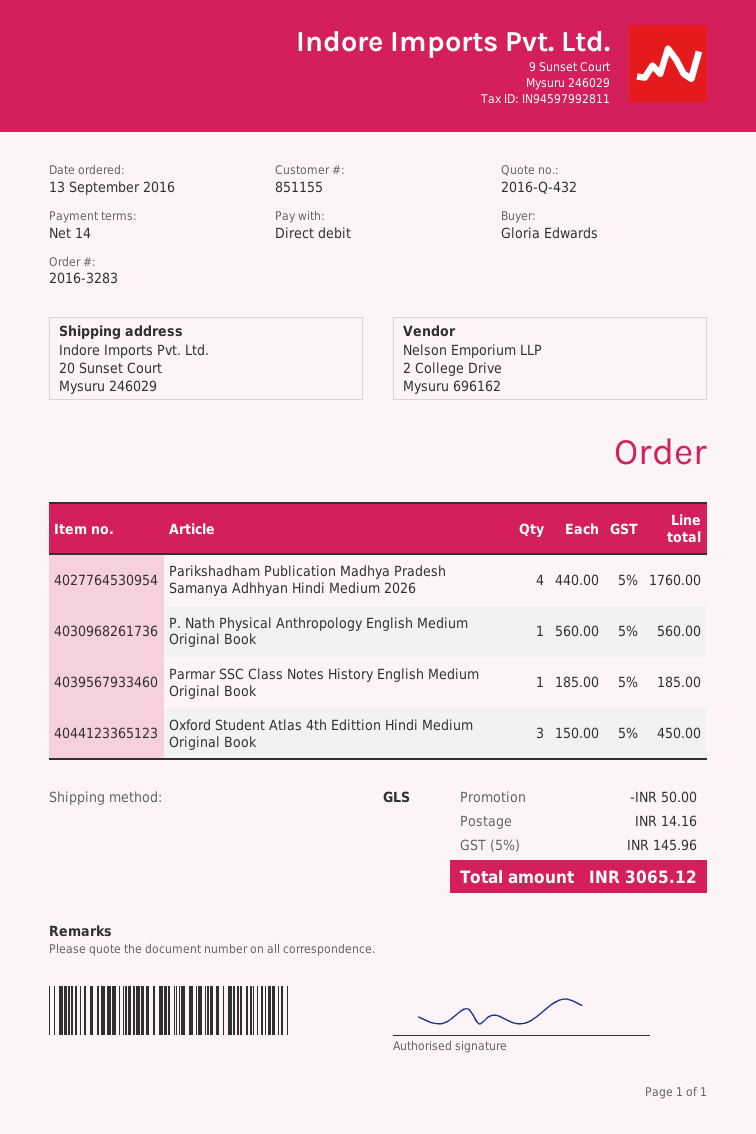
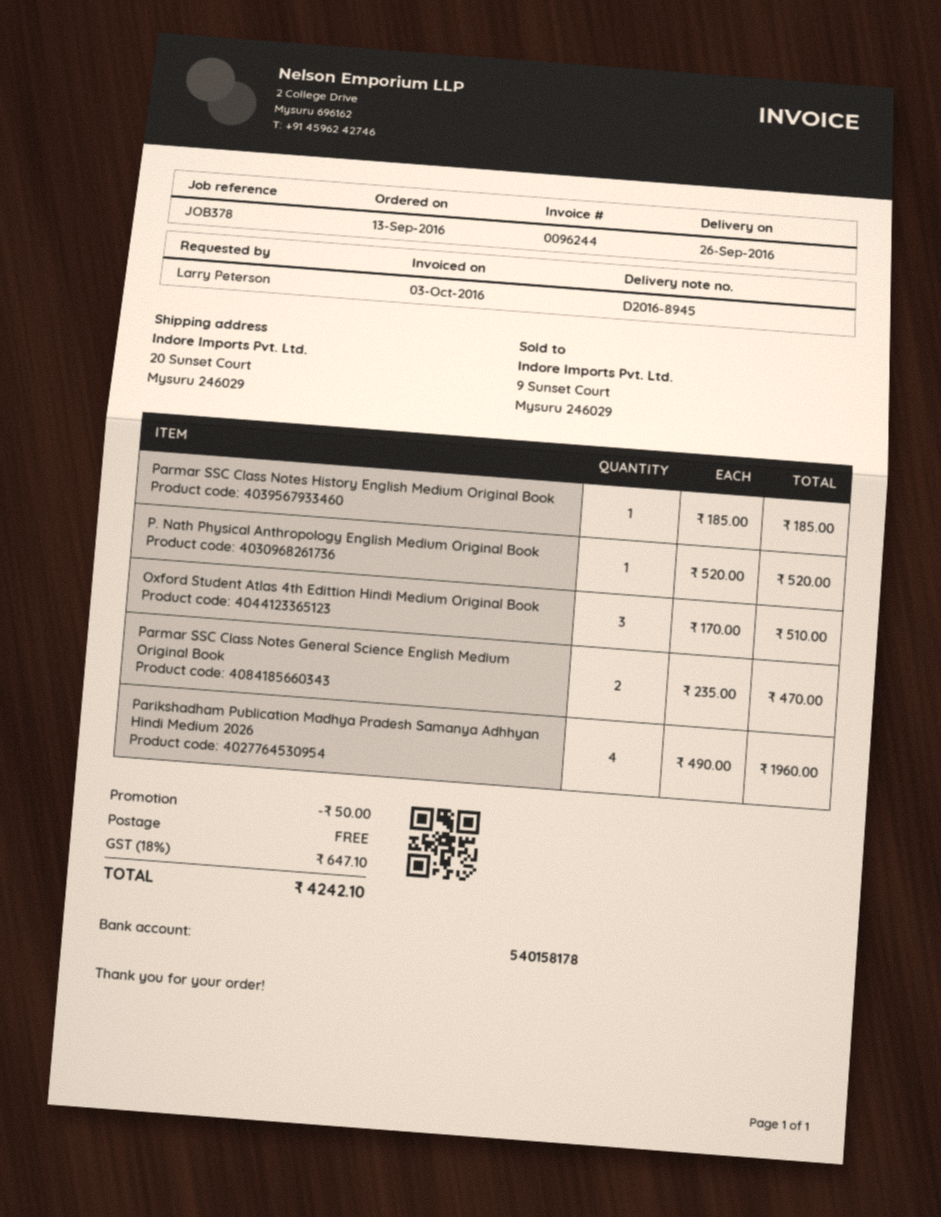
ordered by: Gloria Edwards -> Larry Peterson
Parikshadham Publication Madhya Pradesh Samanya Adhhyan Hindi Medium 2026: 4 x 440.00 = 1760.00 -> 4 x 490.00 = 1960.00
P. Nath Physical Anthropology English Medium Original Book: 1 x 560.00 = 560.00 -> 1 x 520.00 = 520.00
Oxford Student Atlas 4th Edittion Hindi Medium Original Book: 3 x 150.00 = 450.00 -> 3 x 170.00 = 510.00
Parmar SSC Class Notes General Science English Medium Original Book: none -> 2 x 235.00 = 470.00
shipping: 14.16 -> 0.00
tax: 5% = 145.96 -> 18% = 647.10
total: 3065.12 -> 4242.10

